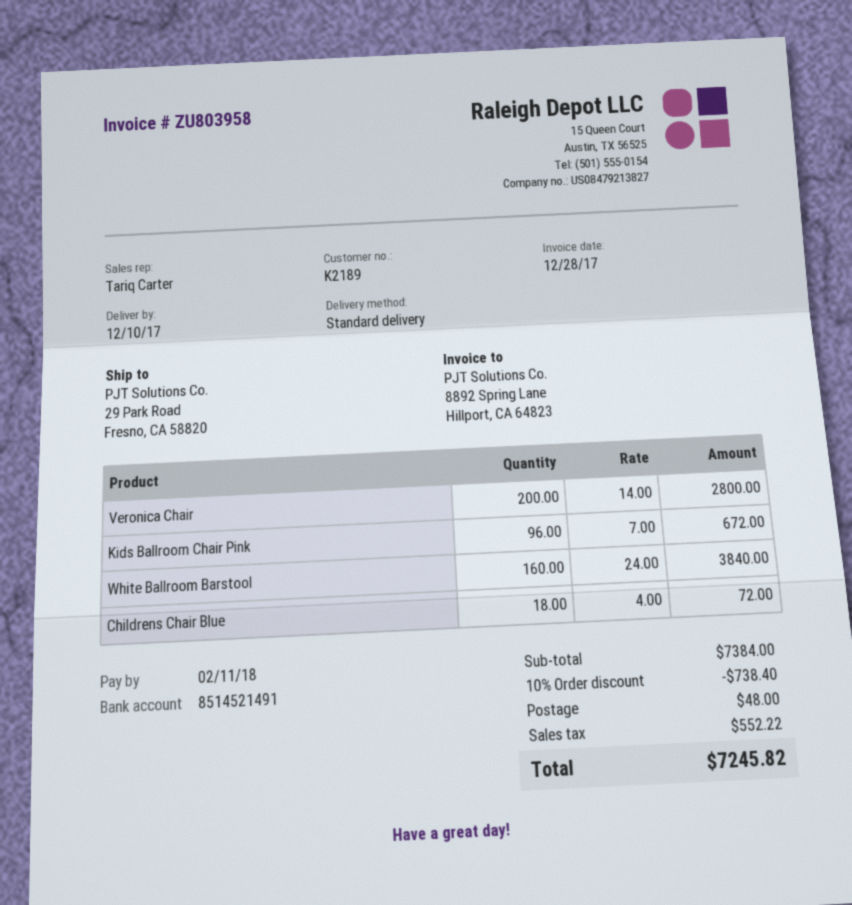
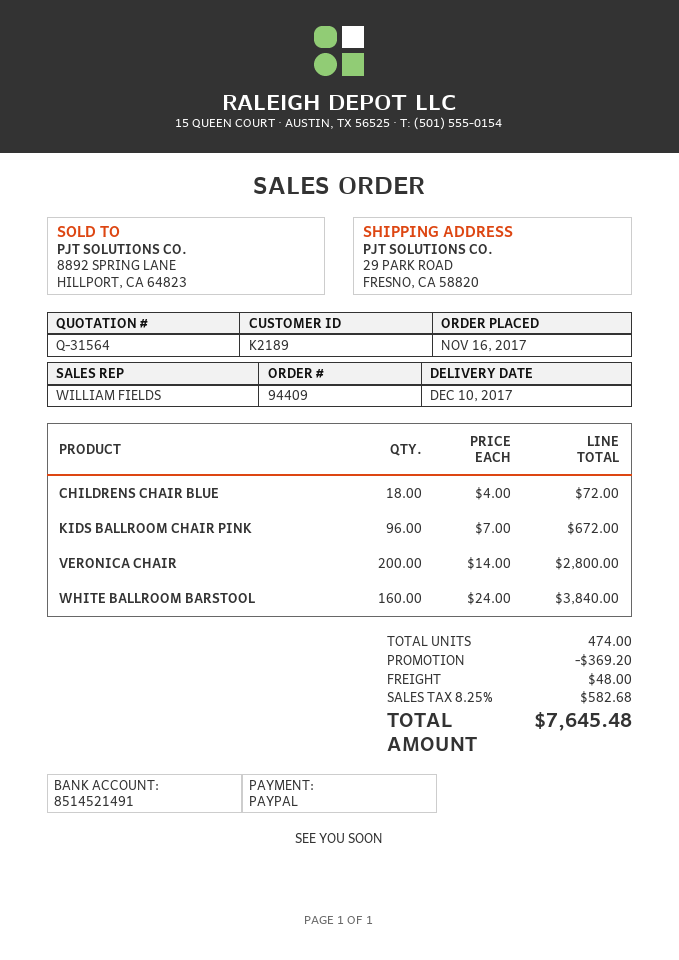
sales rep: Tariq Carter -> WILLIAM FIELDS
discount: 738.40 -> 369.20
tax: 552.22 -> 582.68
total: 7245.82 -> 7645.48

